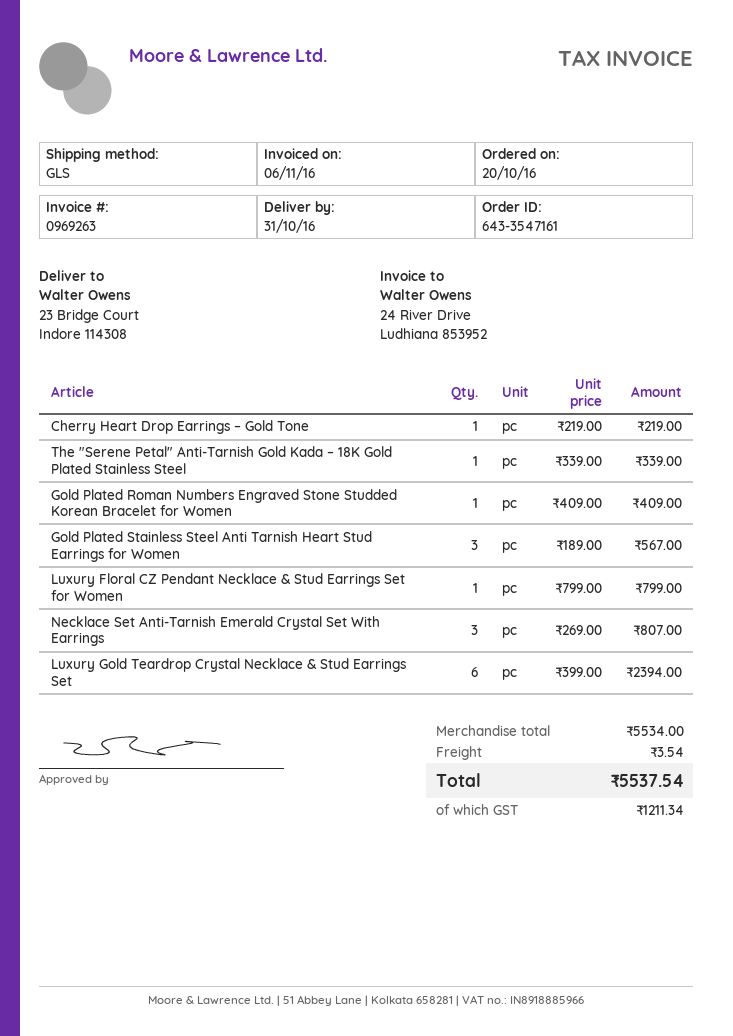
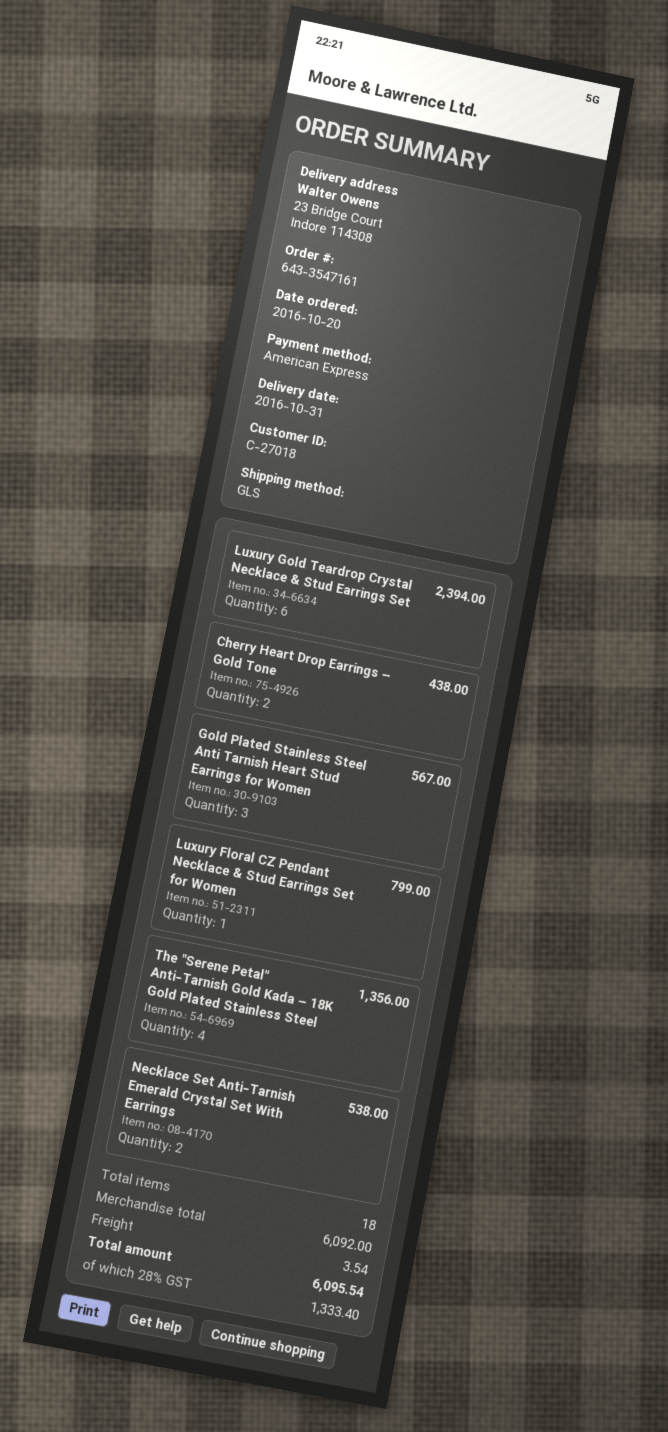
Cherry Heart Drop Earrings – Gold Tone: 1 for 219.00 -> 2 for 438.00
The "Serene Petal" Anti-Tarnish Gold Kada – 18K Gold Plated Stainless Steel: 1 for 339.00 -> 4 for 1356.00
Gold Plated Roman Numbers Engraved Stone Studded Korean Bracelet for Women: 1 for 409.00 -> none
Necklace Set Anti-Tarnish Emerald Crystal Set With Earrings: 3 for 807.00 -> 2 for 538.00
subtotal: 5534.00 -> 6092.00
tax: 1211.34 -> 1333.40
total: 5537.54 -> 6095.54

